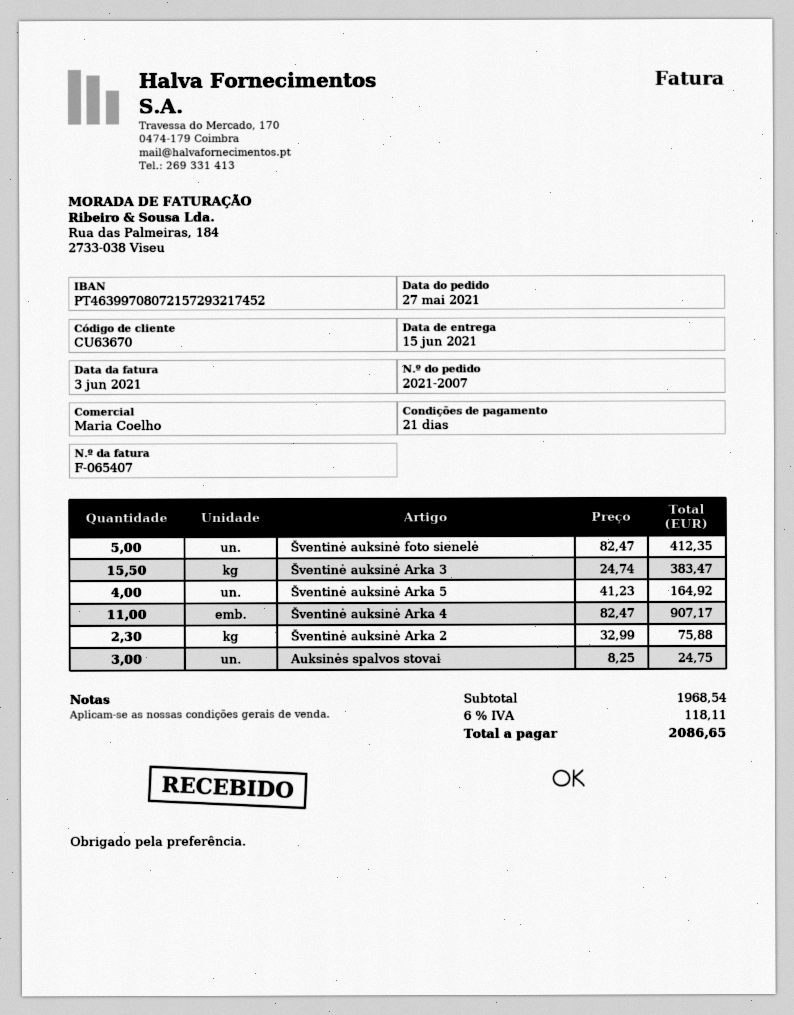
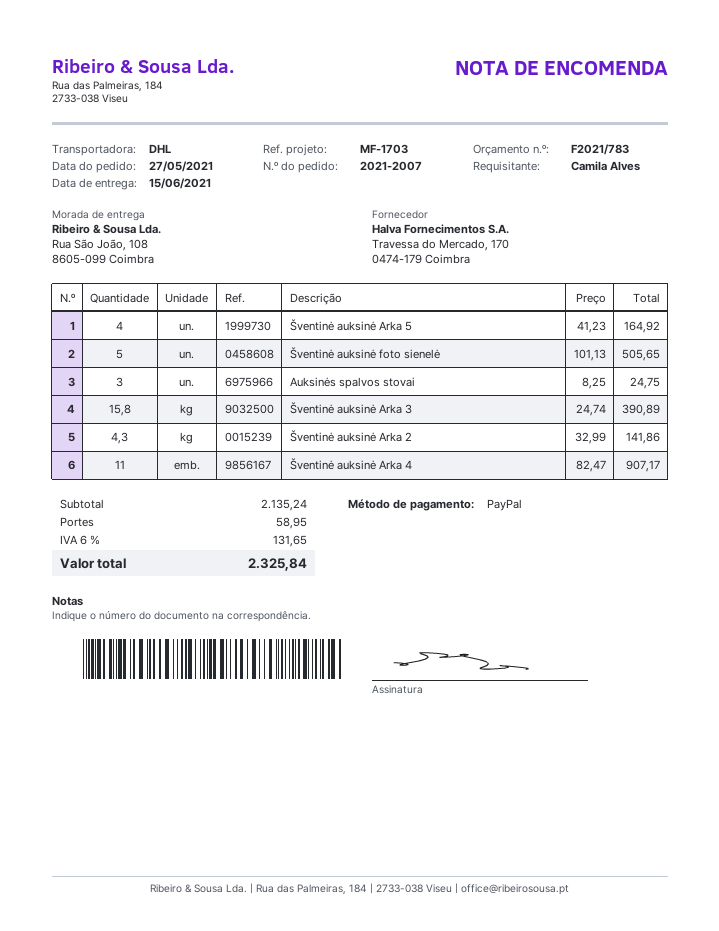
Šventinė auksinė foto sienelė: 5 x 82.47 = 412.35 -> 5 x 101.13 = 505.65
Šventinė auksinė Arka 3: 15.5 x 24.74 = 383.47 -> 15.8 x 24.74 = 390.89
Šventinė auksinė Arka 2: 2.3 x 32.99 = 75.88 -> 4.3 x 32.99 = 141.86
subtotal: 1968.54 -> 2135.24
shipping: none -> 58.95
tax: 6% = 118.11 -> 6% = 131.65
total: 2086.65 -> 2325.84

